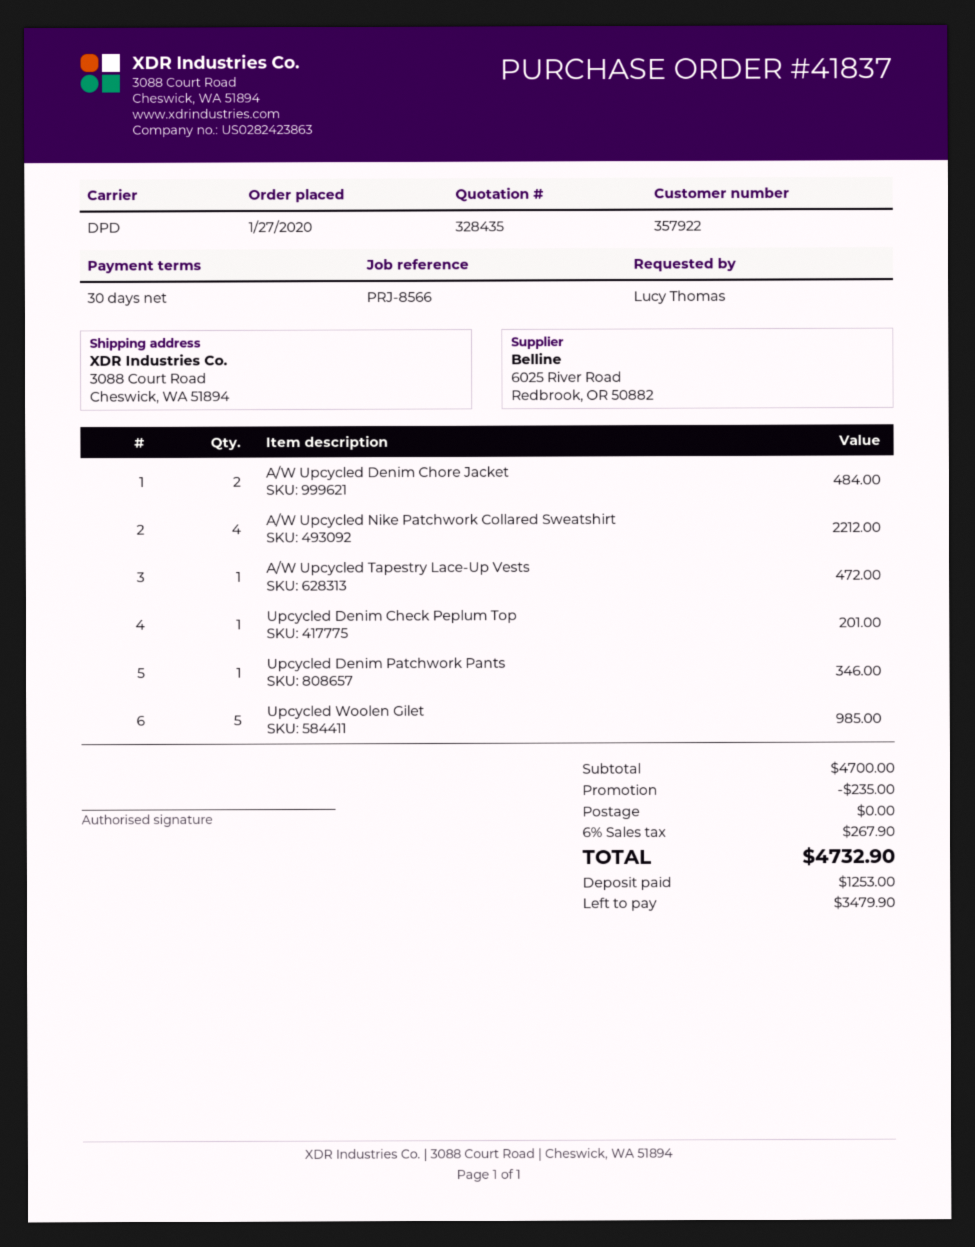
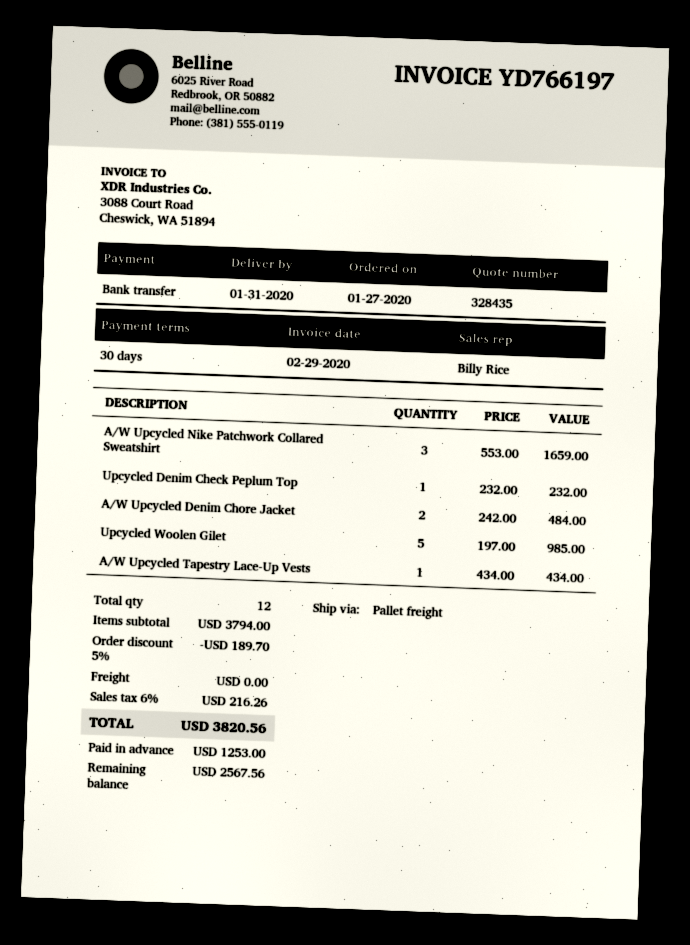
shipping method: DPD -> pallet freight
A/W Upcycled Nike Patchwork Collared Sweatshirt: 4 for 2212.00 -> 3 for 1659.00
A/W Upcycled Tapestry Lace-Up Vests: 1 for 472.00 -> 1 for 434.00
Upcycled Denim Check Peplum Top: 1 for 201.00 -> 1 for 232.00
Upcycled Denim Patchwork Pants: 1 for 346.00 -> none
subtotal: 4700.00 -> 3794.00
discount: 235.00 -> 189.70
tax: 6% = 267.90 -> 6% = 216.26
total: 4732.90 -> 3820.56
balance: 3479.90 -> 2567.56

